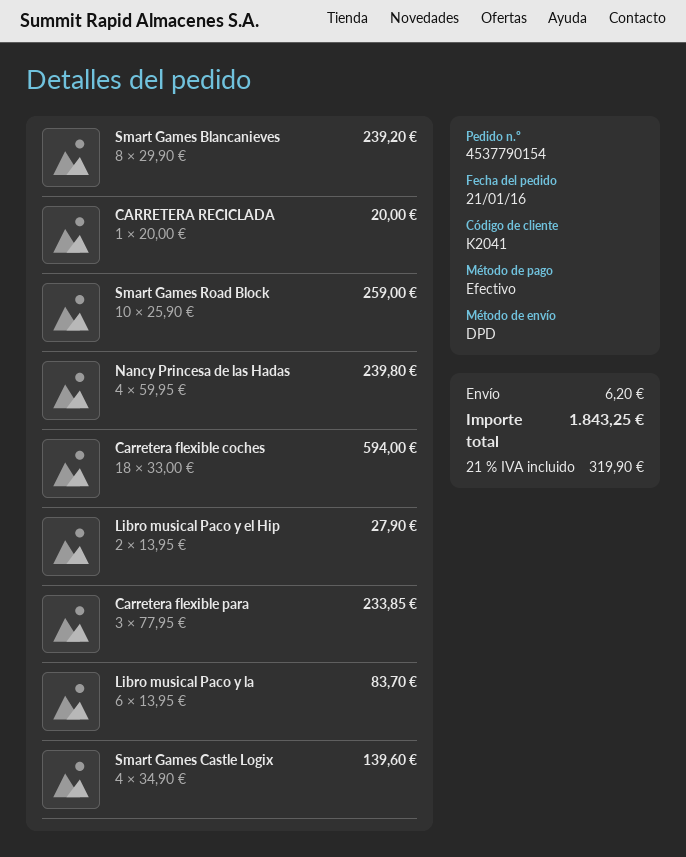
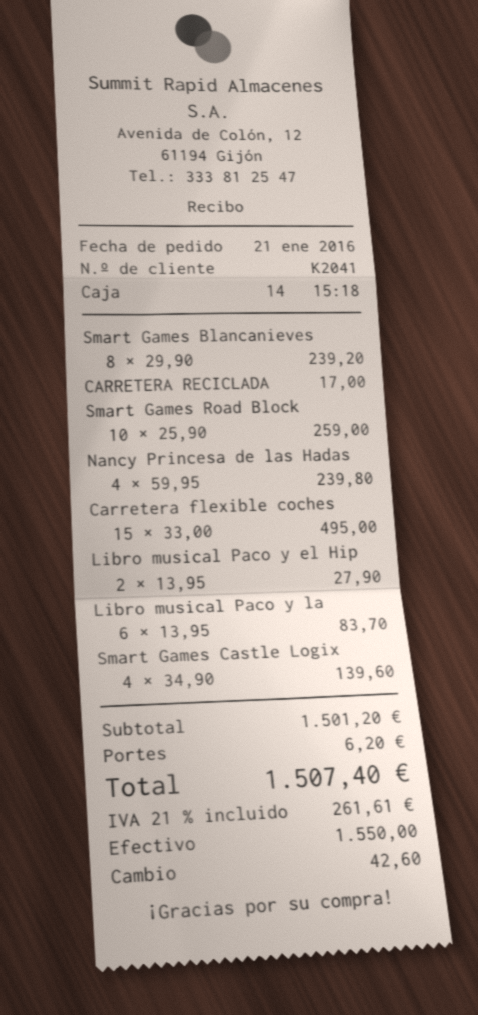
CARRETERA RECICLADA: 1 x 20.00 = 20.00 -> 1 x 17.00 = 17.00
Carretera flexible coches: 18 x 33.00 = 594.00 -> 15 x 33.00 = 495.00
Carretera flexible para: 3 x 77.95 = 233.85 -> none
tax: 21% = 319.90 -> 21% = 261.61
total: 1843.25 -> 1507.40

